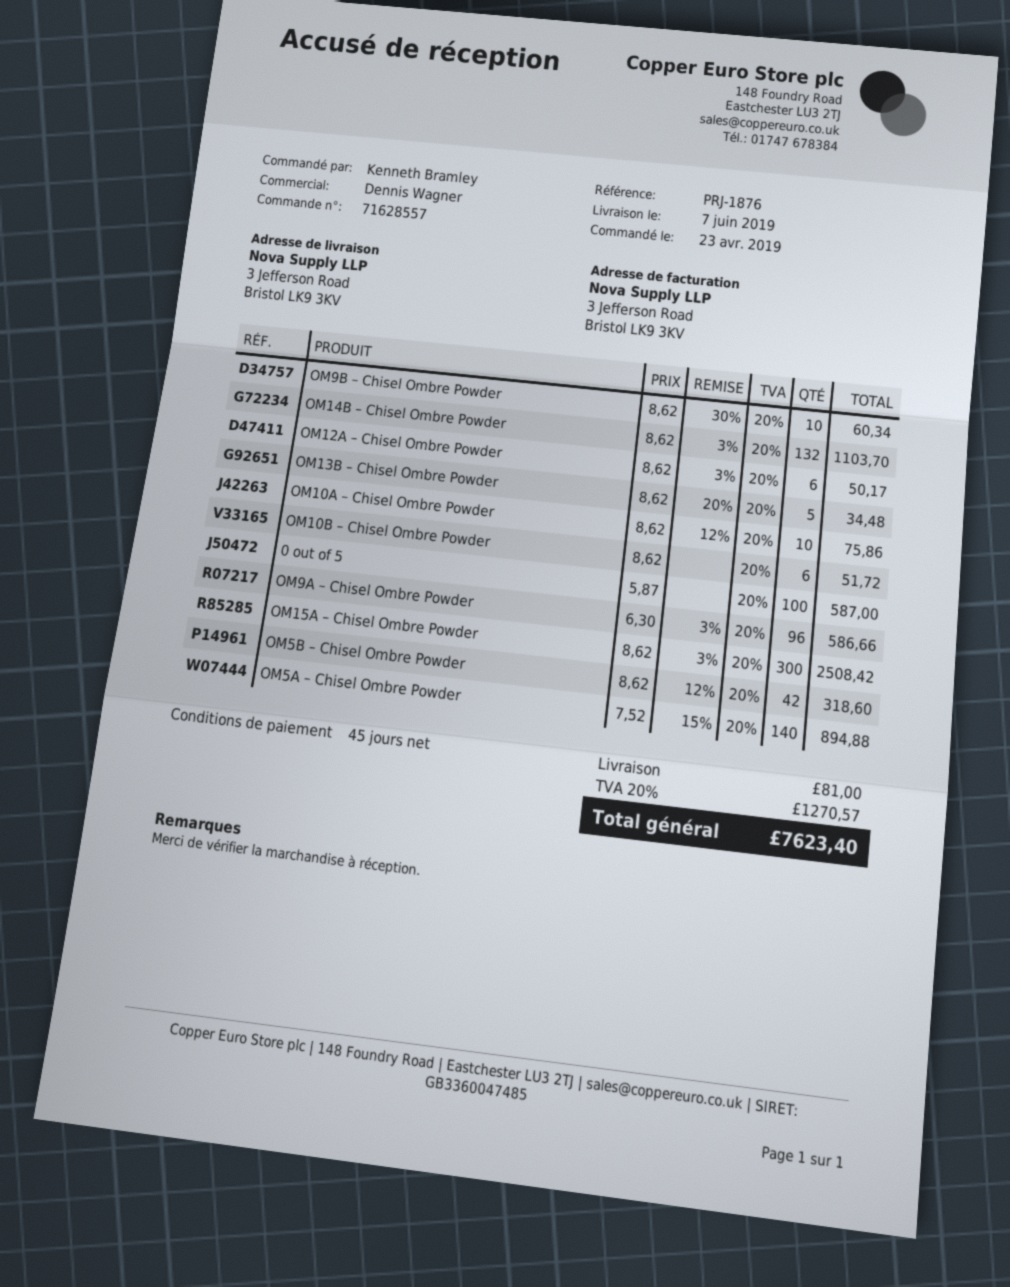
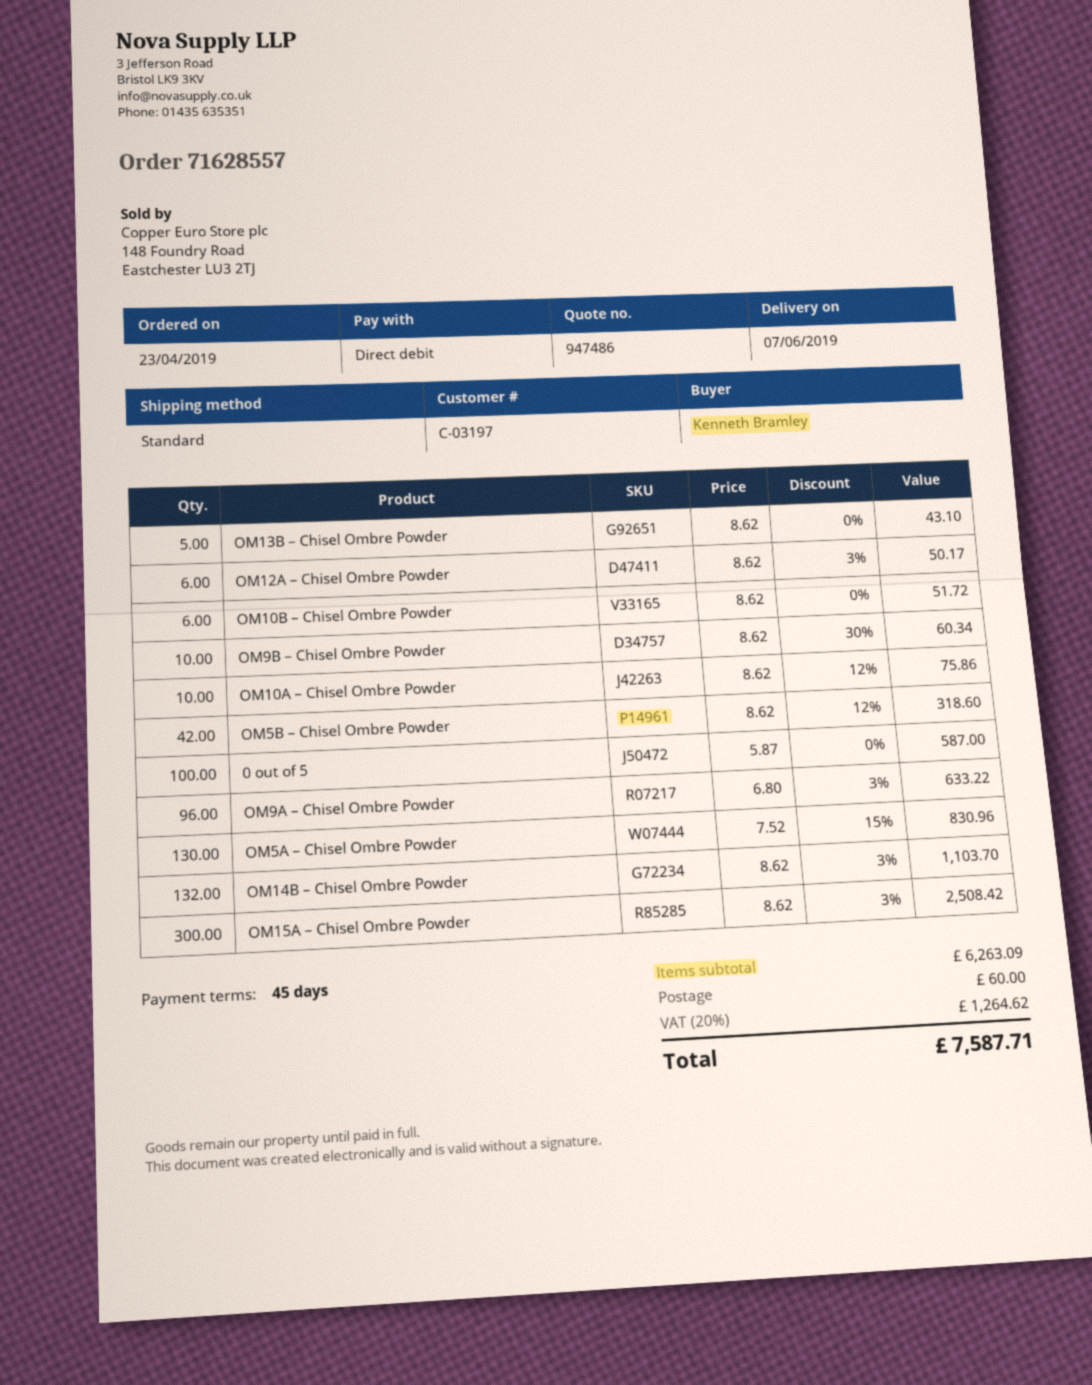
OM13B – Chisel Ombre Powder: 5 x 8.62 - 20% = 34.48 -> 5 x 8.62 = 43.10
OM9A – Chisel Ombre Powder: 96 x 6.30 - 3% = 586.66 -> 96 x 6.80 - 3% = 633.22
OM5A – Chisel Ombre Powder: 140 x 7.52 - 15% = 894.88 -> 130 x 7.52 - 15% = 830.96
shipping: 81.00 -> 60.00
tax: 20% = 1270.57 -> 20% = 1264.62
total: 7623.40 -> 7587.71

